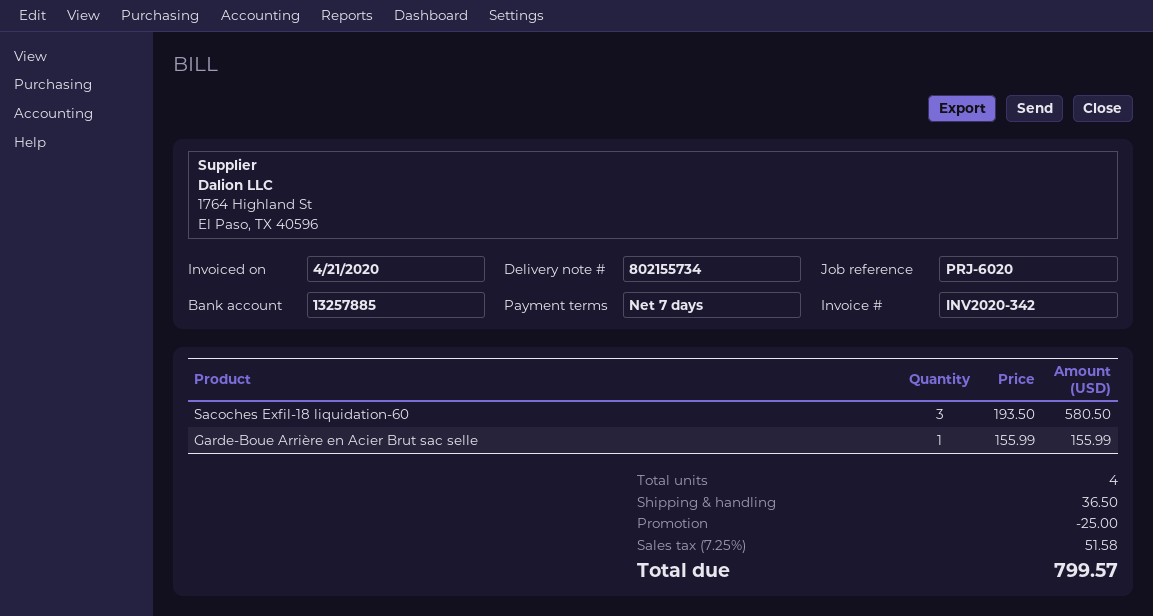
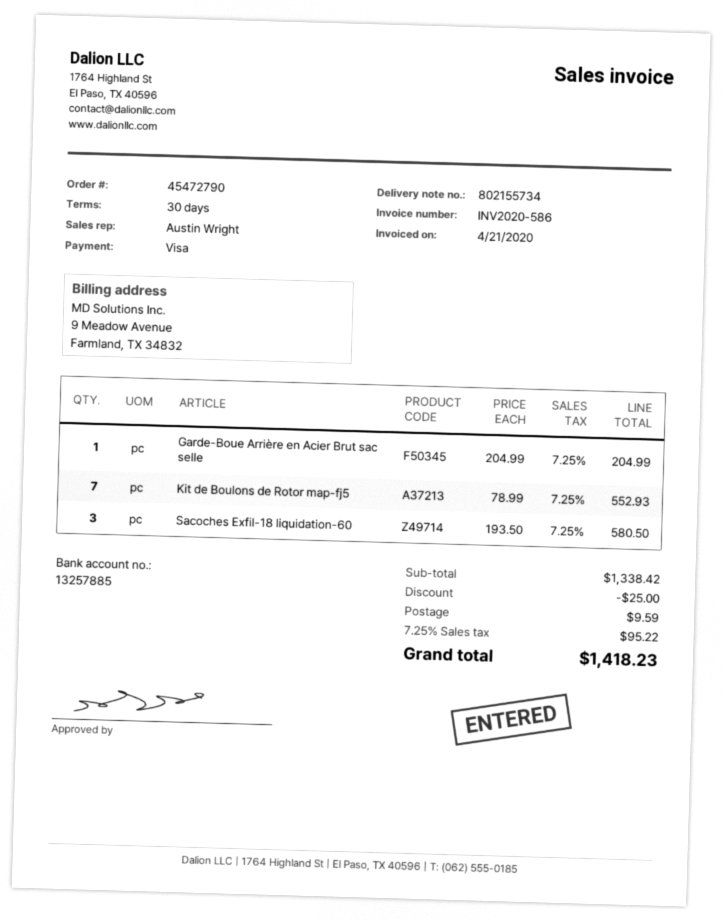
invoice number: INV2020-342 -> INV2020-586
payment terms: 7 days -> 30 days
Garde-Boue Arrière en Acier Brut sac selle: 1 x 155.99 = 155.99 -> 1 x 204.99 = 204.99
Kit de Boulons de Rotor map-fj5: none -> 7 x 78.99 = 552.93
shipping: 36.50 -> 9.59
tax: 7.25% = 51.58 -> 7.25% = 95.22
total: 799.57 -> 1418.23

